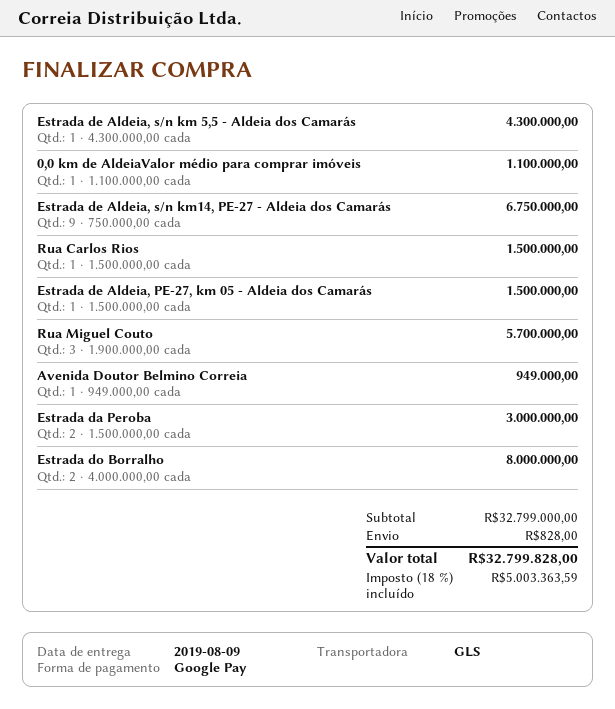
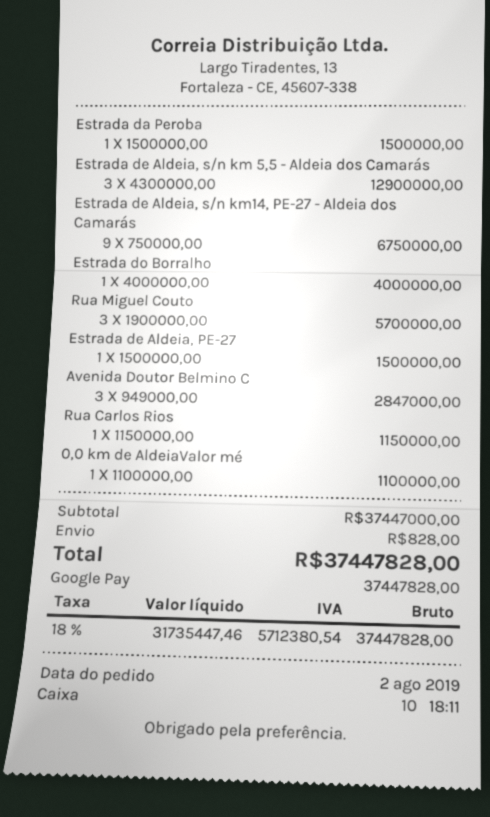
Estrada de Aldeia, s/n km 5,5 - Aldeia dos Camarás: 1 x 4300000.00 = 4300000.00 -> 3 x 4300000.00 = 12900000.00
Rua Carlos Rios: 1 x 1500000.00 = 1500000.00 -> 1 x 1150000.00 = 1150000.00
Avenida Doutor Belmino Correia: 1 x 949000.00 = 949000.00 -> 3 x 949000.00 = 2847000.00
Estrada da Peroba: 2 x 1500000.00 = 3000000.00 -> 1 x 1500000.00 = 1500000.00
Estrada do Borralho: 2 x 4000000.00 = 8000000.00 -> 1 x 4000000.00 = 4000000.00
subtotal: 32799000.00 -> 37447000.00
tax: 18% = 5003363.59 -> 18% = 5712380.54
total: 32799828.00 -> 37447828.00

